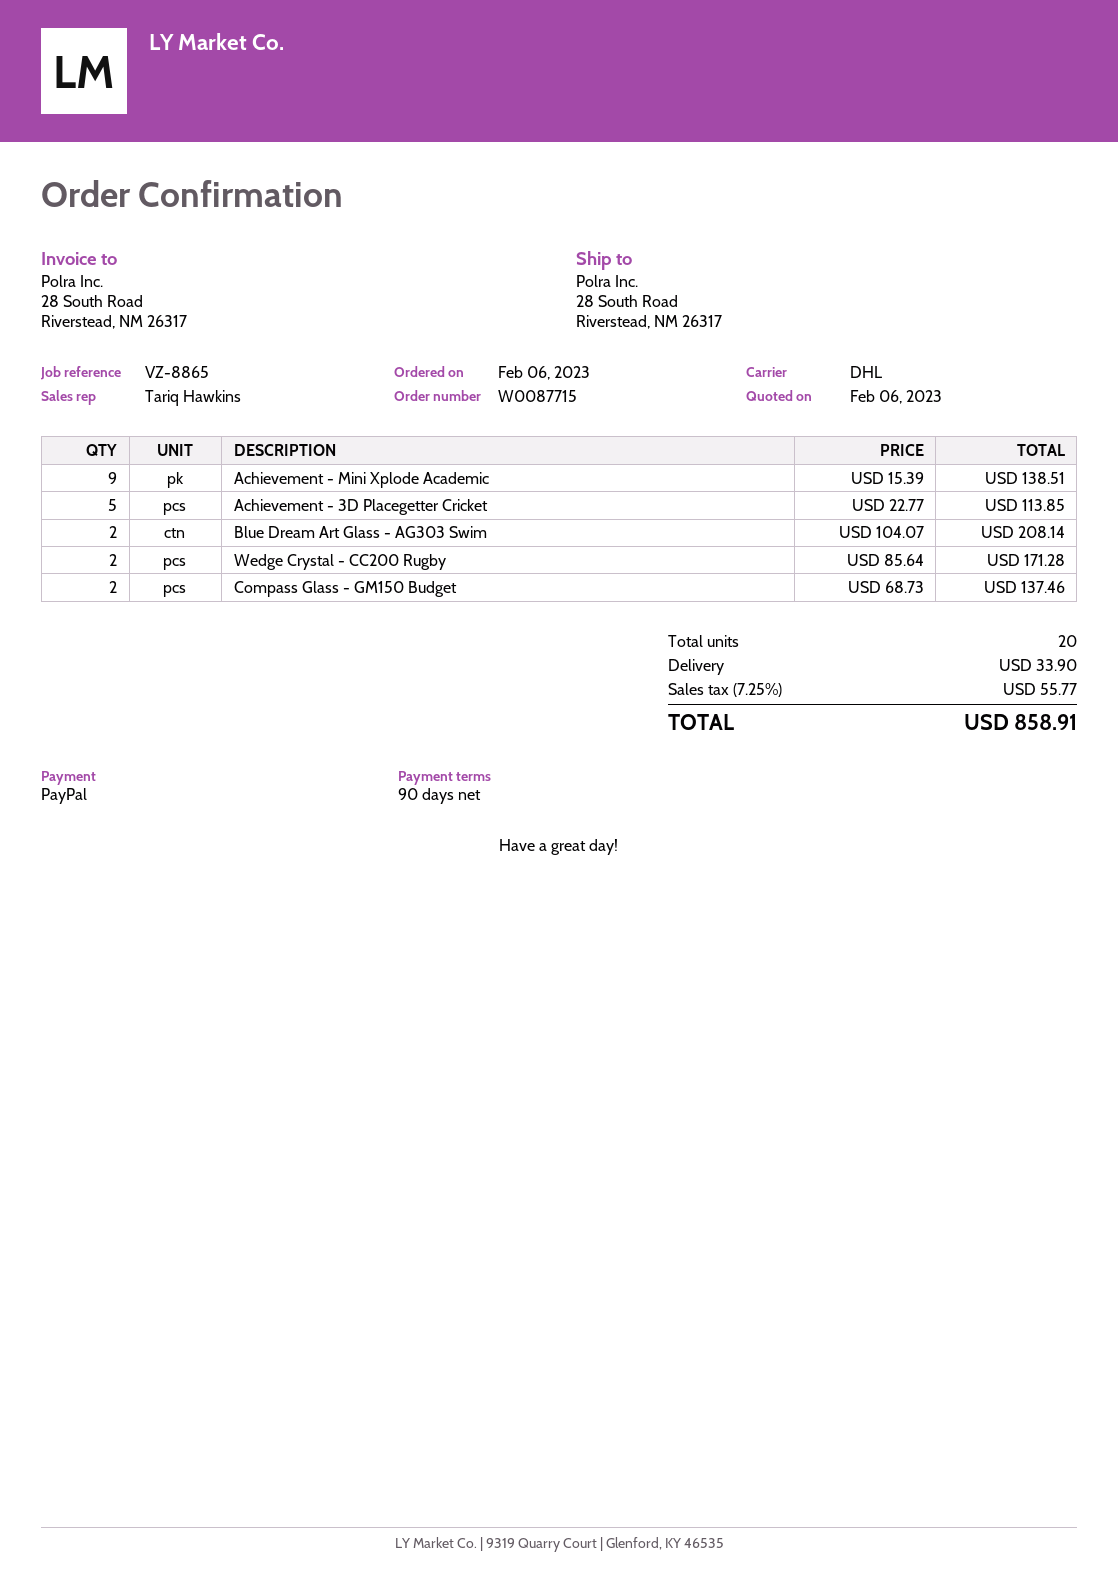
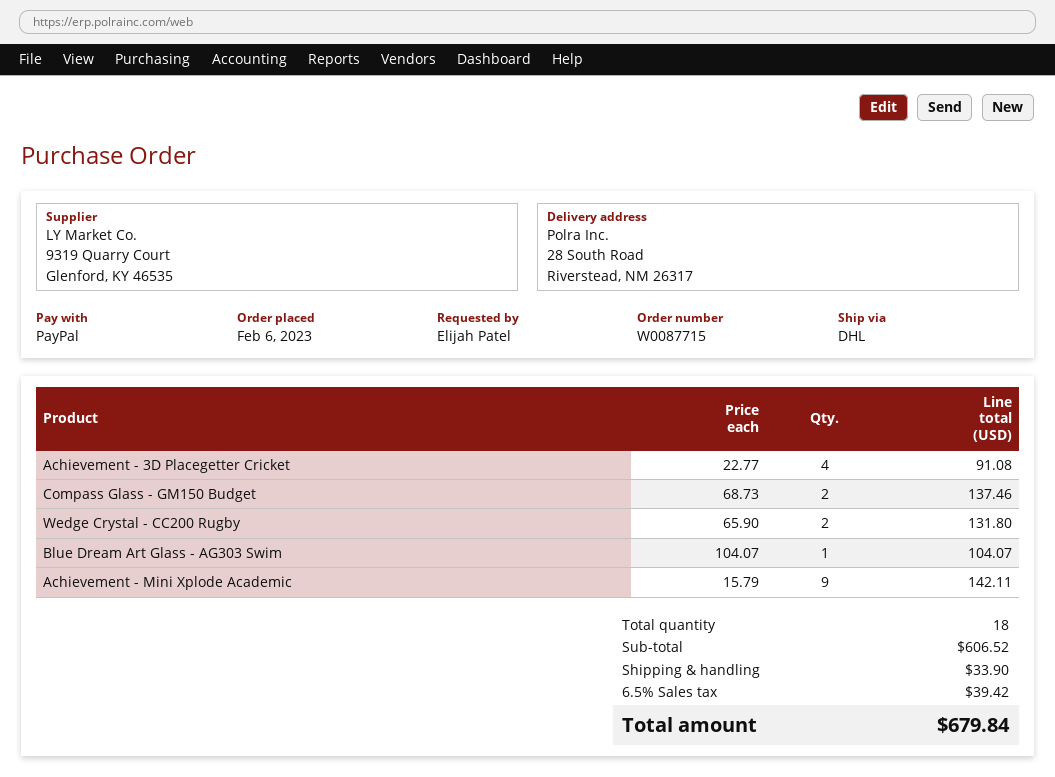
Achievement - Mini Xplode Academic: 9 x 15.39 = 138.51 -> 9 x 15.79 = 142.11
Achievement - 3D Placegetter Cricket: 5 x 22.77 = 113.85 -> 4 x 22.77 = 91.08
Blue Dream Art Glass - AG303 Swim: 2 x 104.07 = 208.14 -> 1 x 104.07 = 104.07
Wedge Crystal - CC200 Rugby: 2 x 85.64 = 171.28 -> 2 x 65.90 = 131.80
total quantity: 20 -> 18
tax: 7.25% = 55.77 -> 6.5% = 39.42
total: 858.91 -> 679.84

